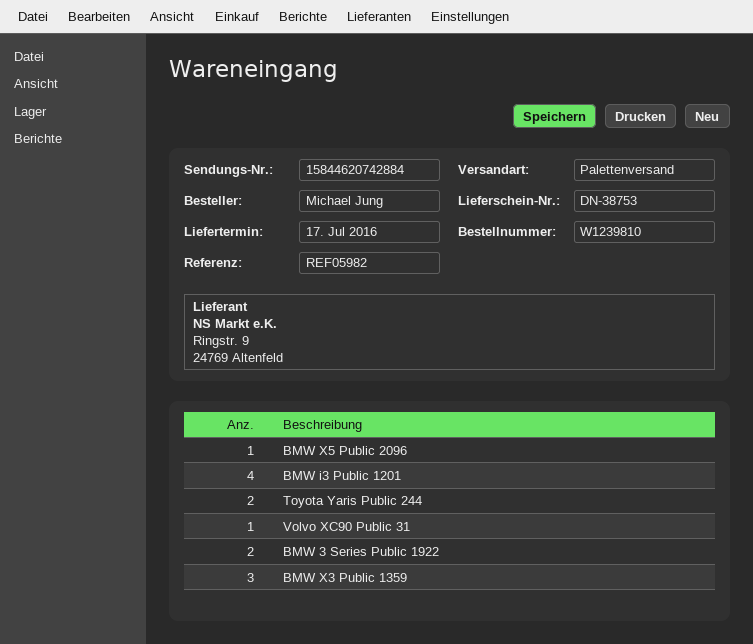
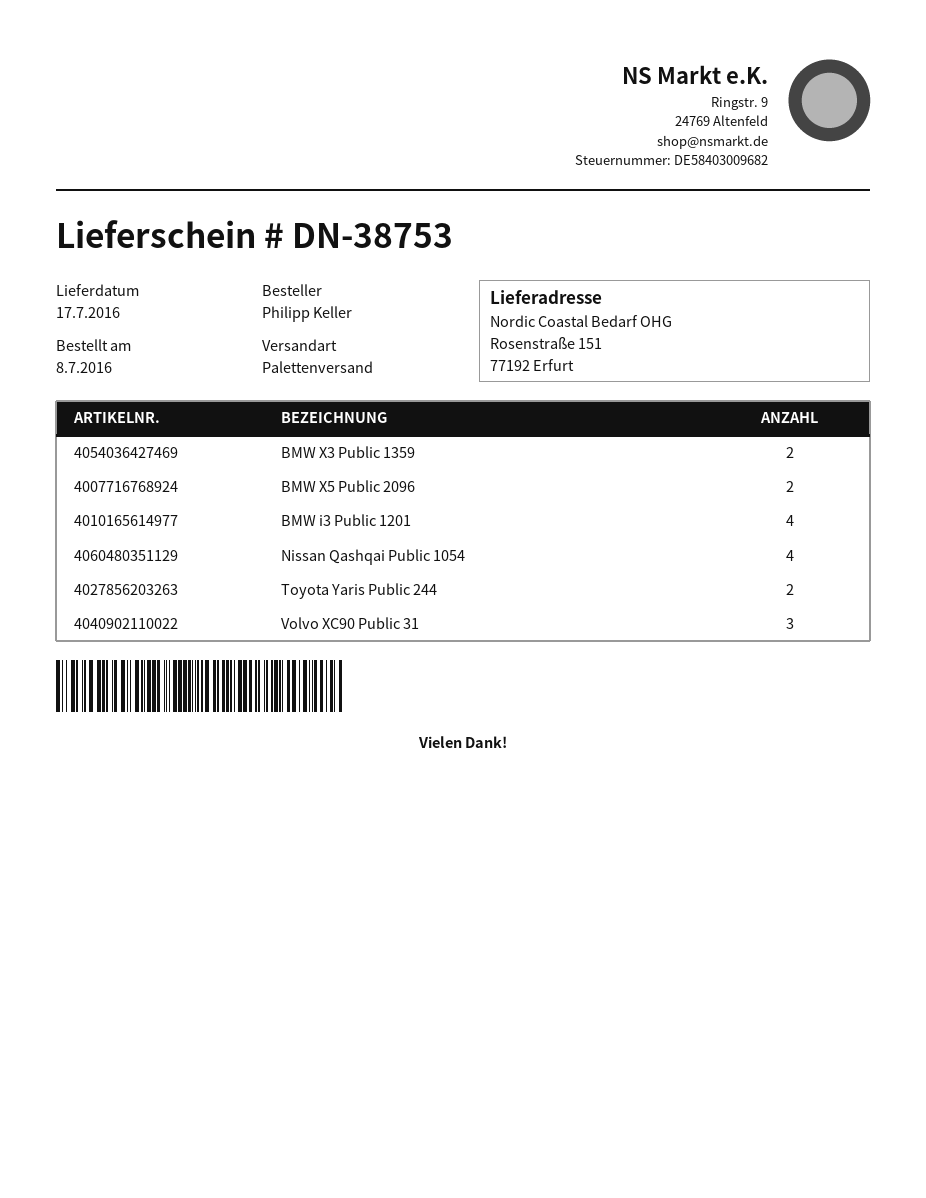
ordered by: Michael Jung -> Philipp Keller
BMW X5 Public 2096: 1 -> 2
Volvo XC90 Public 31: 1 -> 3
BMW 3 Series Public 1922: 2 -> none
BMW X3 Public 1359: 3 -> 2
Nissan Qashqai Public 1054: none -> 4

